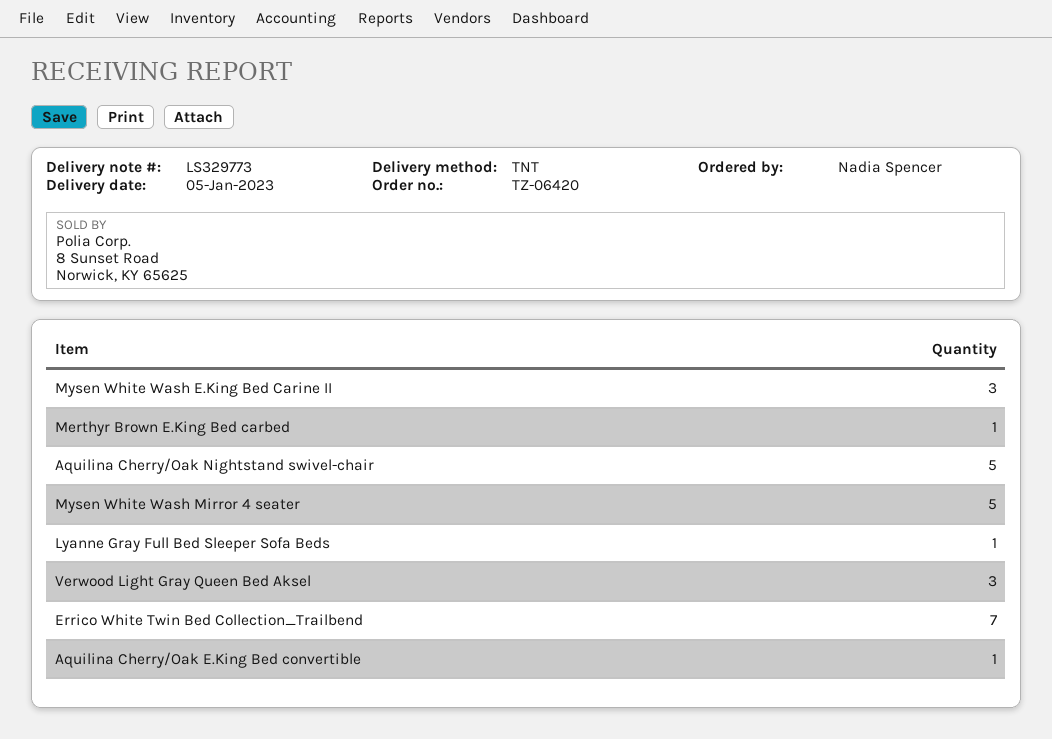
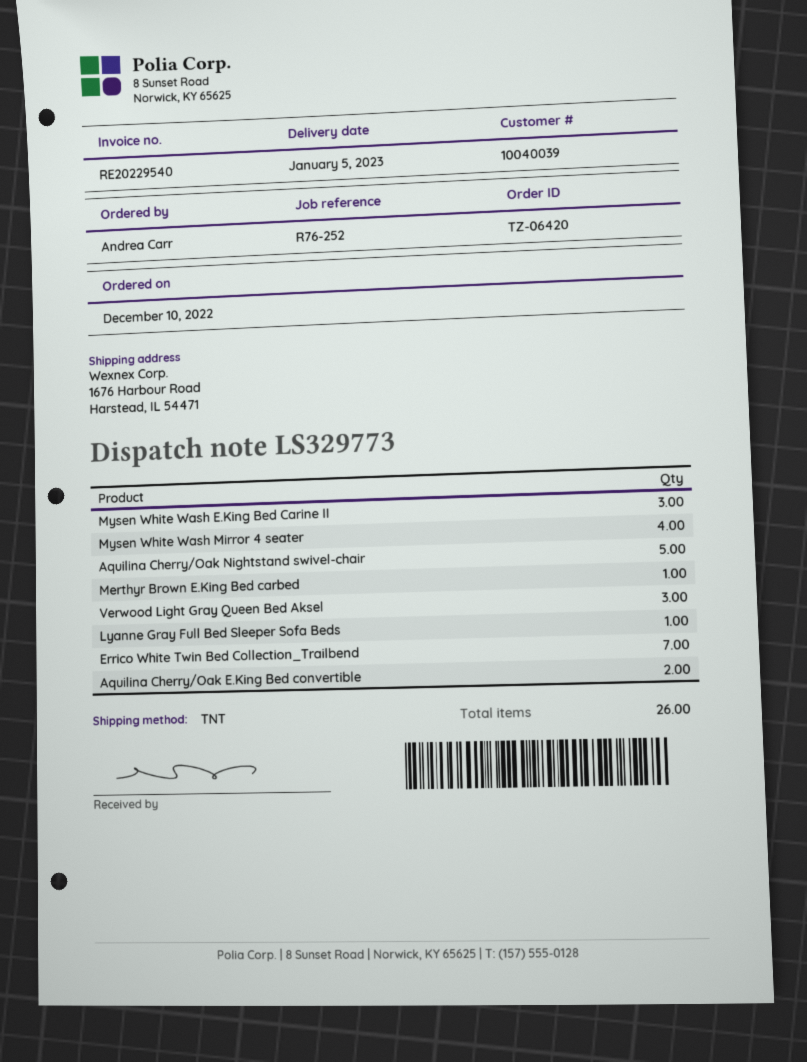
ordered by: Nadia Spencer -> Andrea Carr
Mysen White Wash Mirror 4 seater: 5 -> 4
Aquilina Cherry/Oak E.King Bed convertible: 1 -> 2

